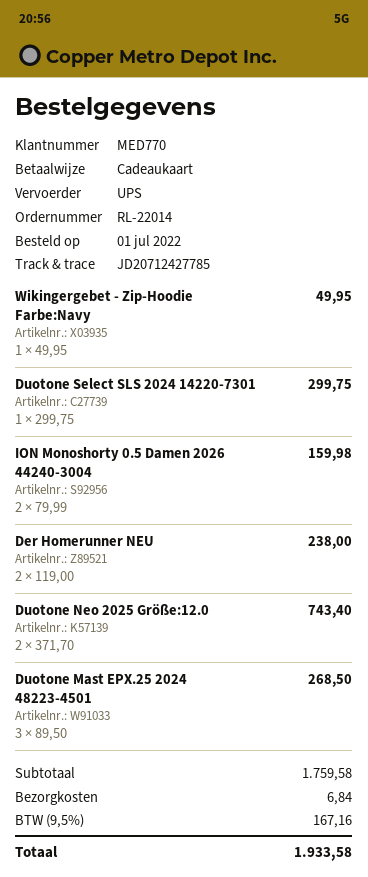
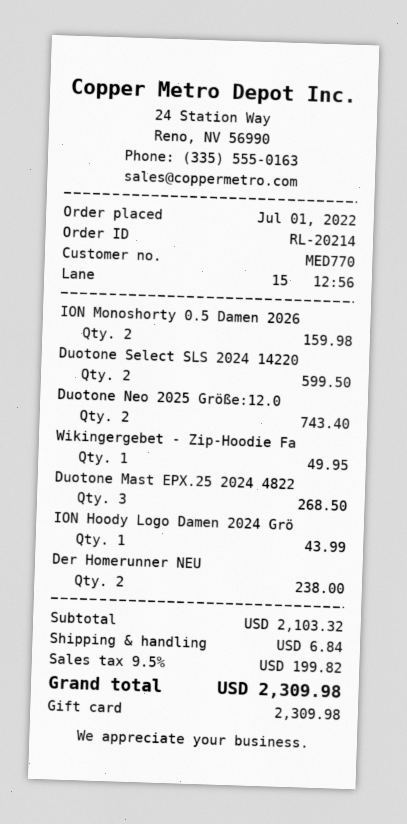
order number: RL-22014 -> RL-20214
Duotone Select SLS 2024 14220-7301: 1 for 299.75 -> 2 for 599.50
ION Hoody Logo Damen 2024 Grö: none -> 1 for 43.99
subtotal: 1759.58 -> 2103.32
tax: 9.5% = 167.16 -> 9.5% = 199.82
total: 1933.58 -> 2309.98

